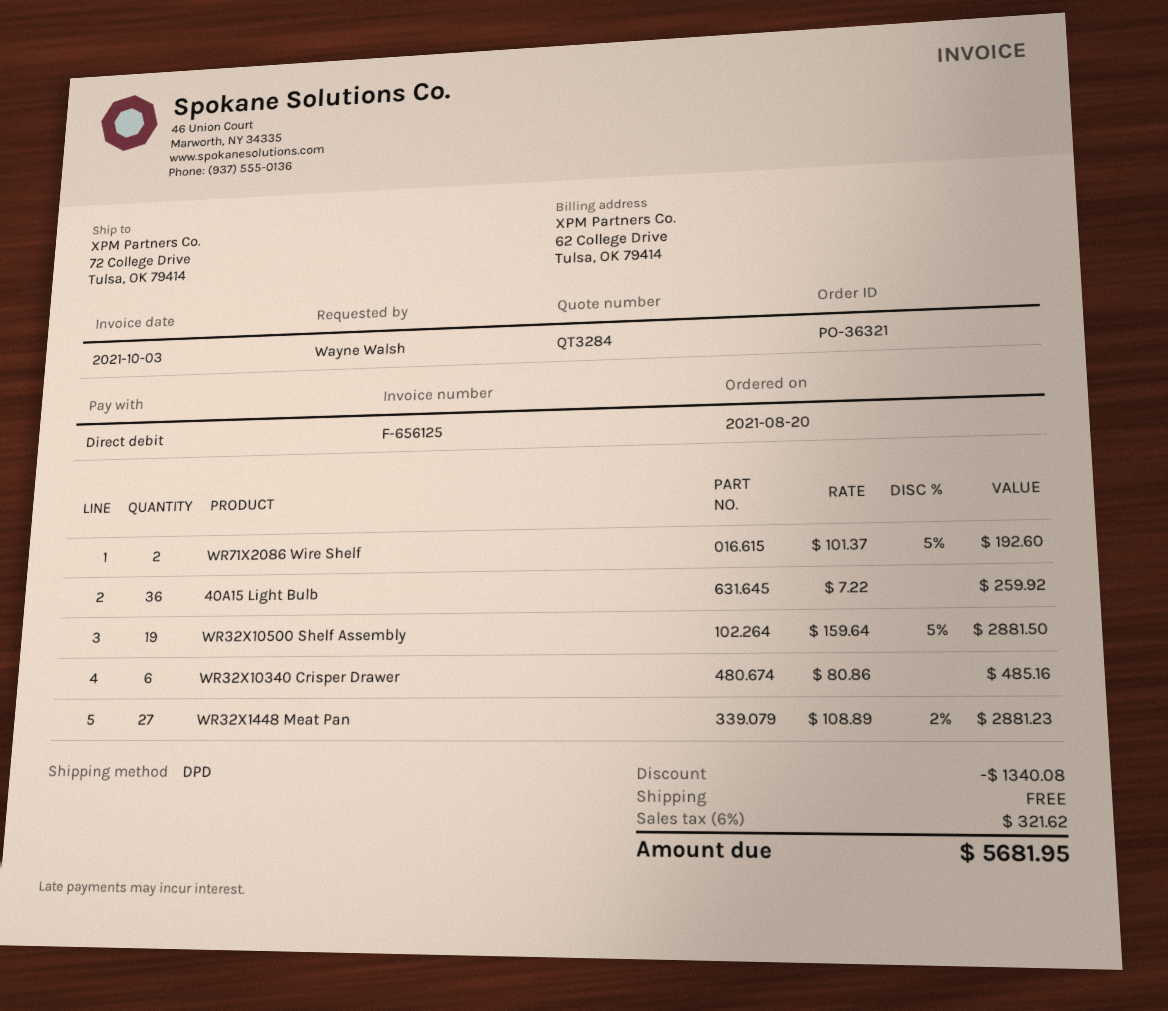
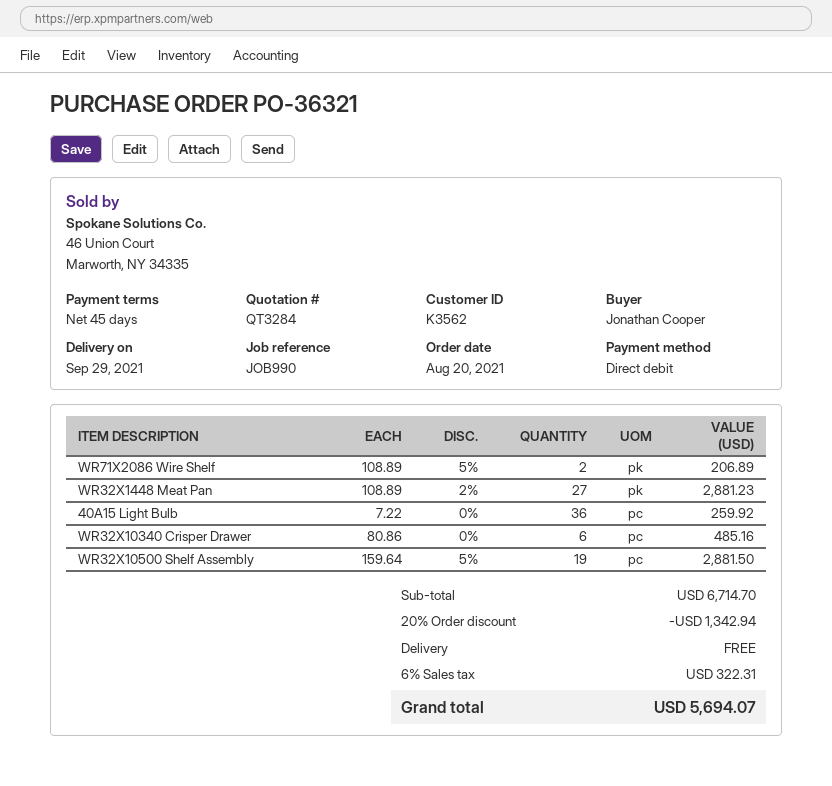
ordered by: Wayne Walsh -> Jonathan Cooper
WR71X2086 Wire Shelf: 2 x 101.37 - 5% = 192.60 -> 2 x 108.89 - 5% = 206.89
discount: 1340.08 -> 1342.94
tax: 6% = 321.62 -> 6% = 322.31
total: 5681.95 -> 5694.07

